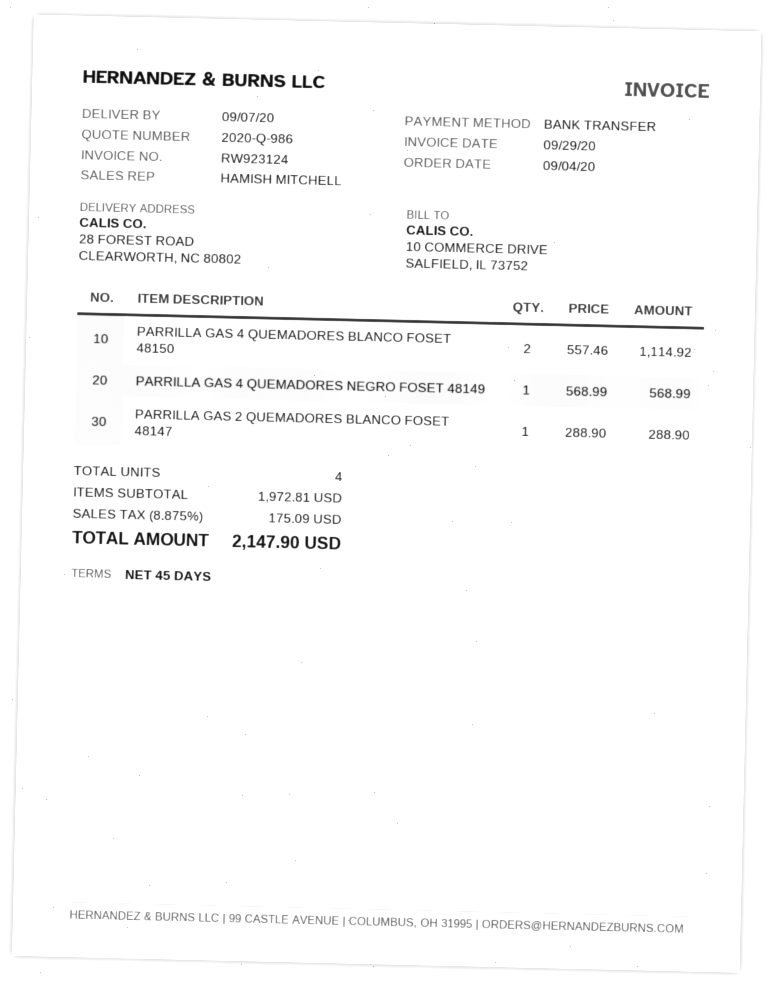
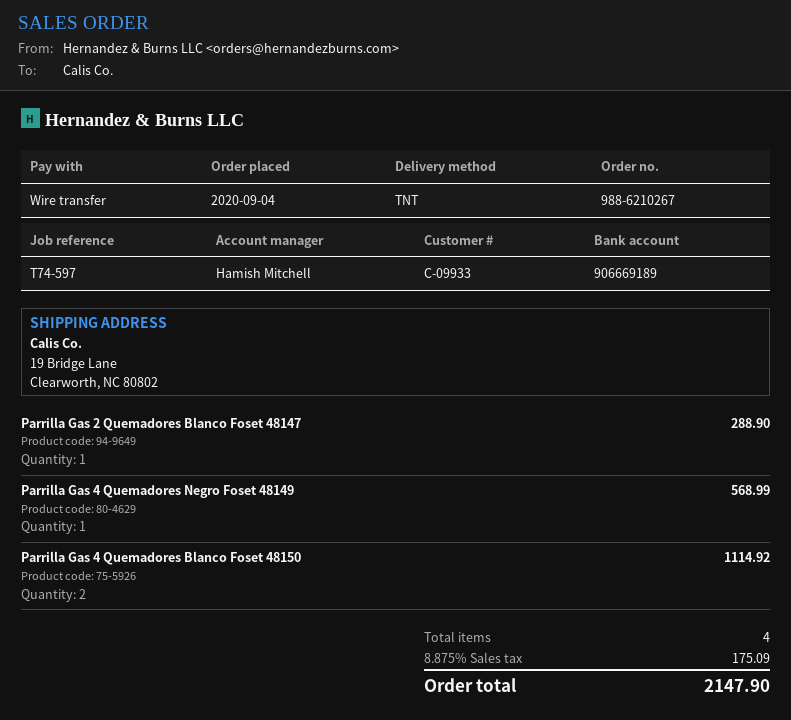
ship to: 28 FOREST ROAD, CLEARWORTH, NC 80802 -> 19 Bridge Lane, Clearworth, NC 80802

